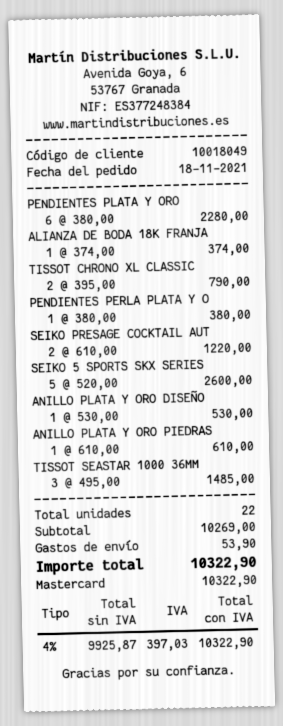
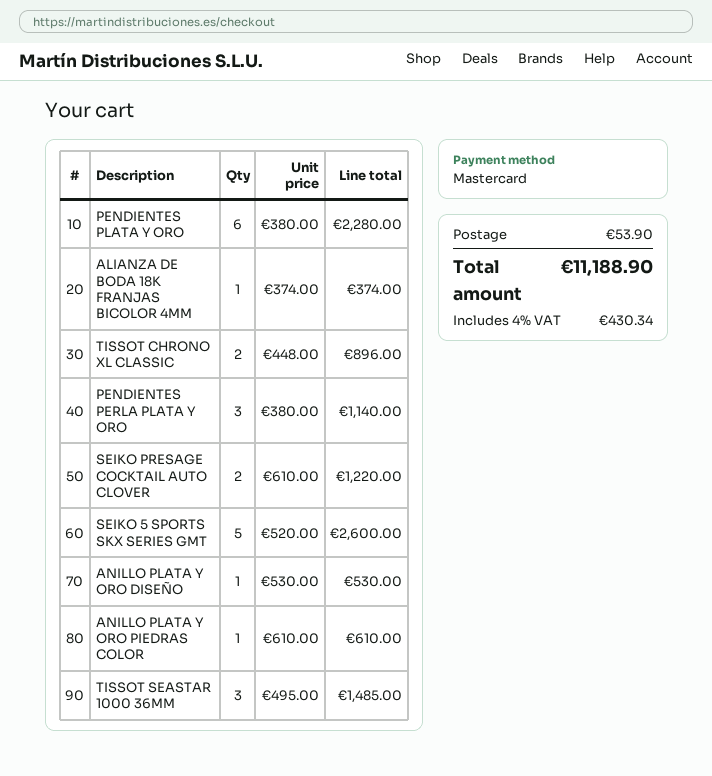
TISSOT CHRONO XL CLASSIC: 2 x 395.00 = 790.00 -> 2 x 448.00 = 896.00
PENDIENTES PERLA PLATA Y O: 1 x 380.00 = 380.00 -> 3 x 380.00 = 1140.00
tax: 4% = 397.03 -> 4% = 430.34
total: 10322.90 -> 11188.90

